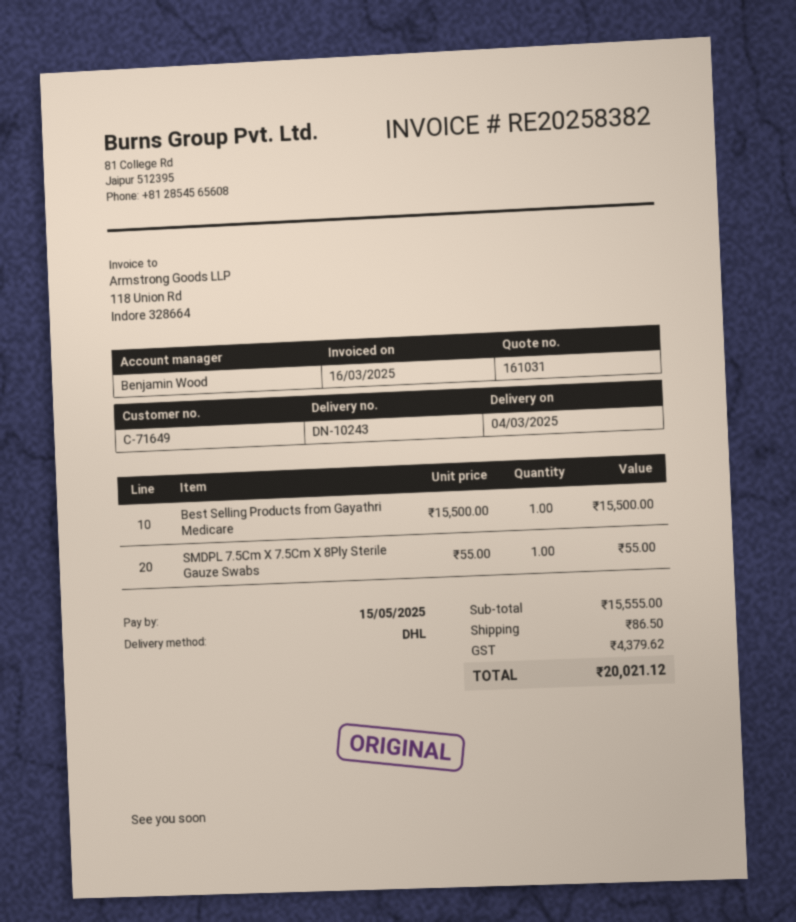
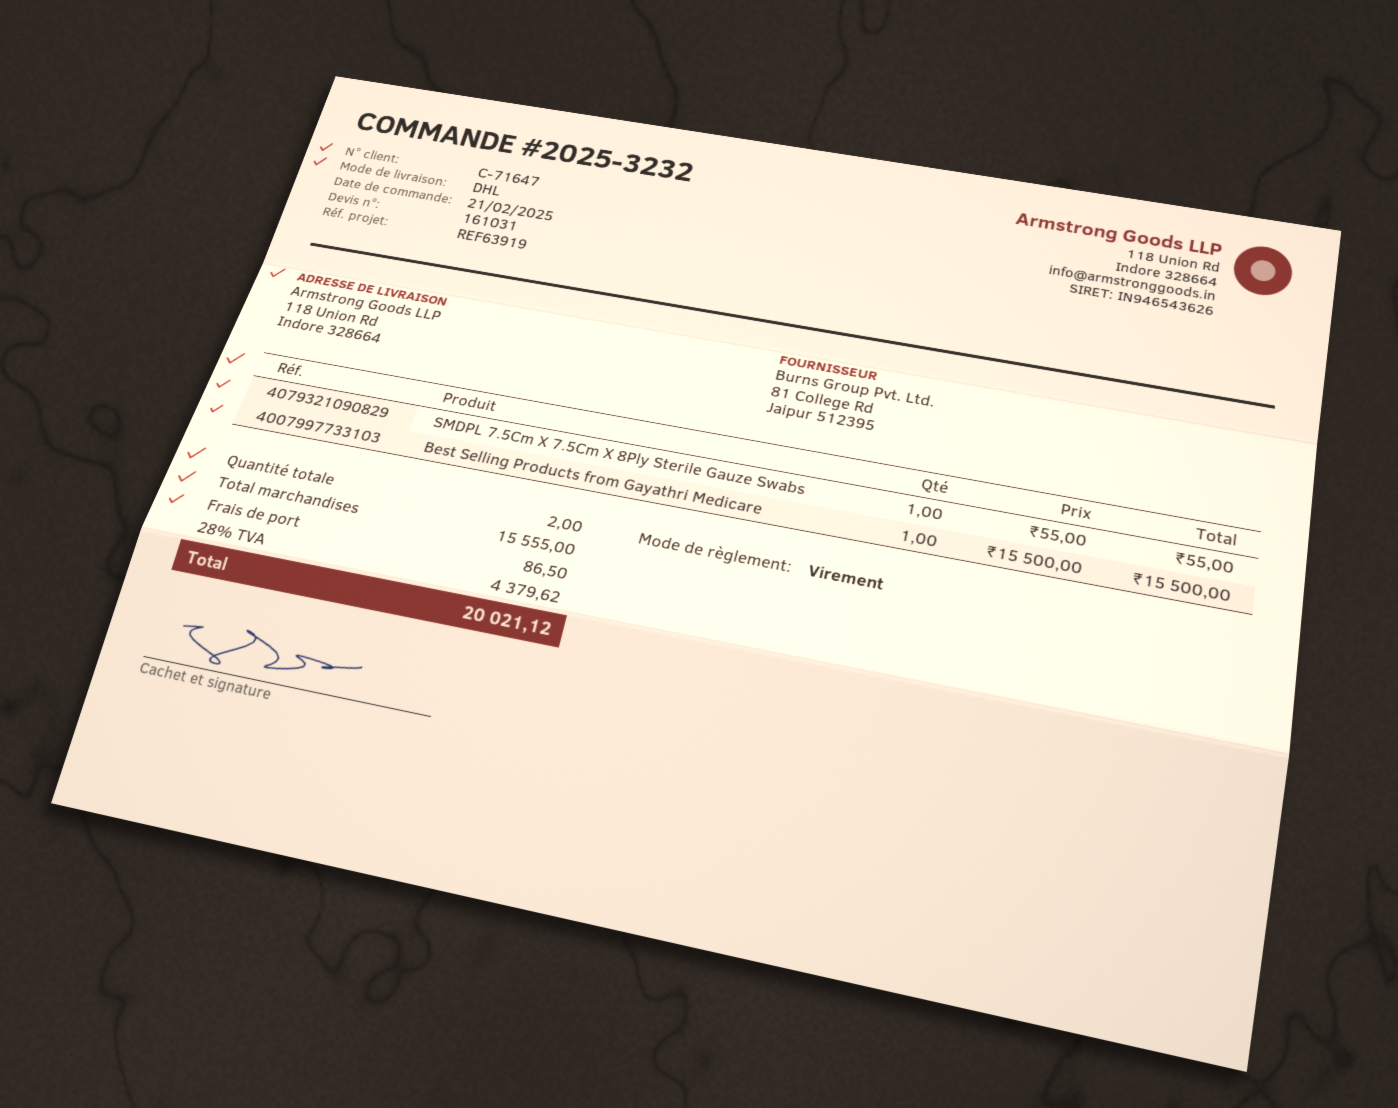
customer number: C-71649 -> C-71647

